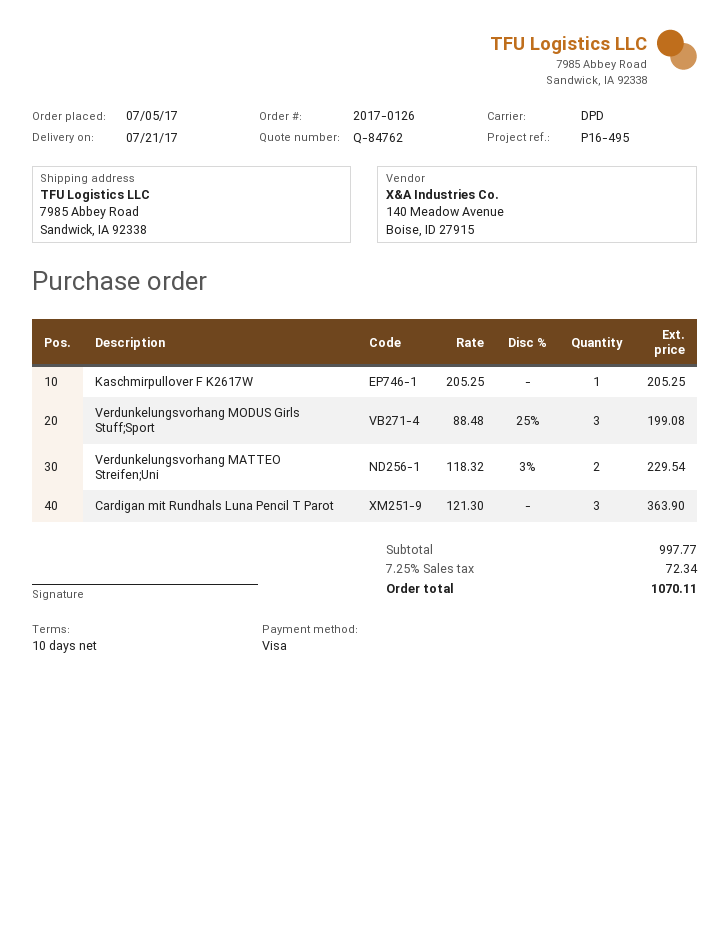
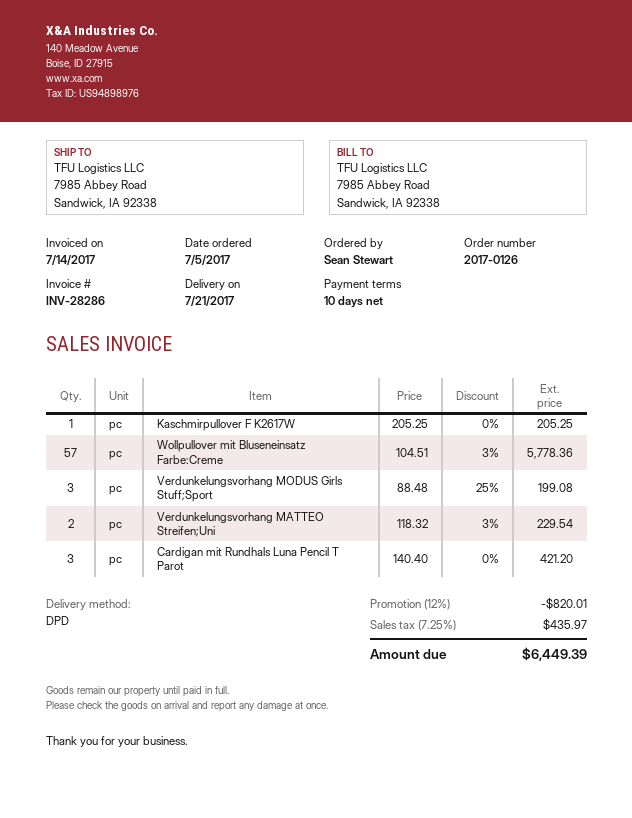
Cardigan mit Rundhals Luna Pencil T Parot: 3 x 121.30 = 363.90 -> 3 x 140.40 = 421.20
Wollpullover mit Bluseneinsatz Farbe:Creme: none -> 57 x 104.51 - 3% = 5778.36
discount: none -> 12% = 820.01
tax: 7.25% = 72.34 -> 7.25% = 435.97
total: 1070.11 -> 6449.39

